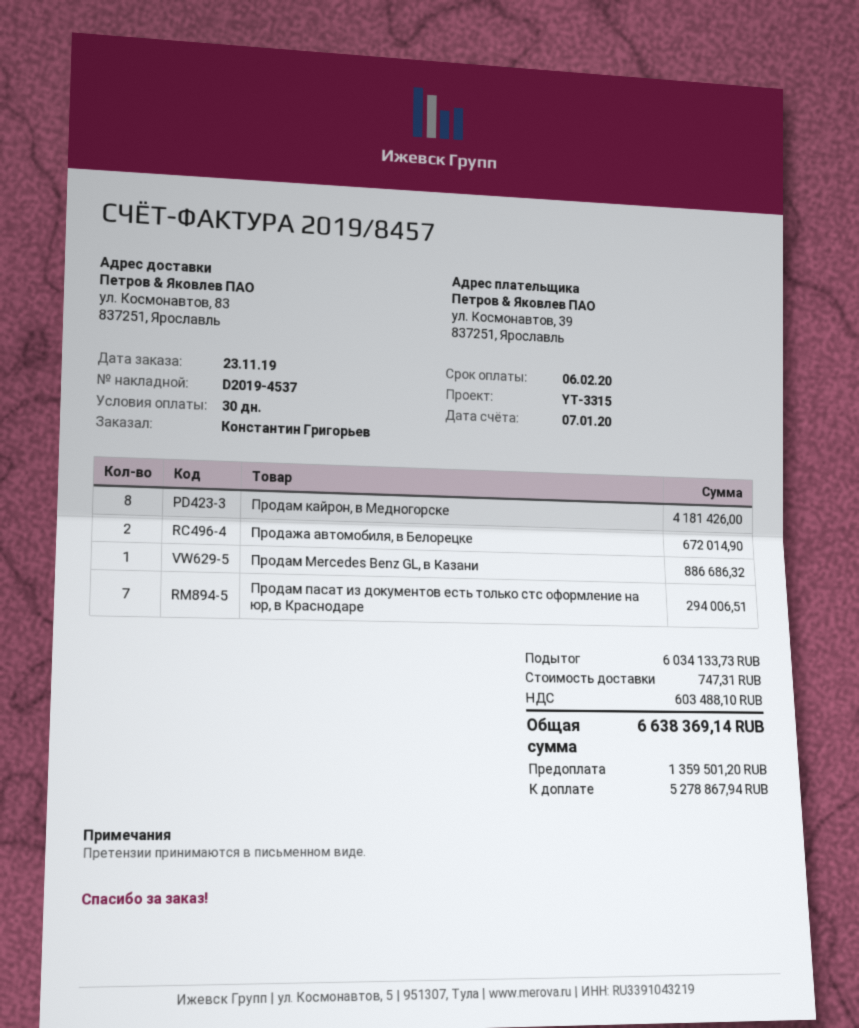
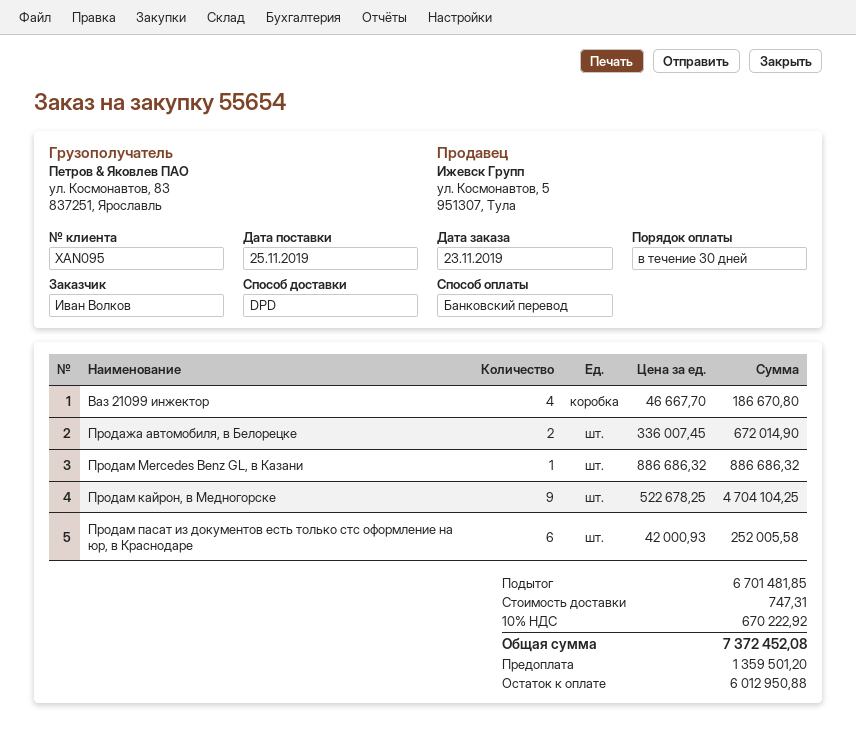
ordered by: Константин Григорьев -> Иван Волков
Продам кайрон, в Медногорске: 8 for 4181426.00 -> 9 for 4704104.25
Продам пасат из документов есть только стс оформление на юр, в Краснодаре: 7 for 294006.51 -> 6 for 252005.58
Ваз 21099 инжектор: none -> 4 for 186670.80
subtotal: 6034133.73 -> 6701481.85
tax: 603488.10 -> 670222.92
total: 6638369.14 -> 7372452.08
balance: 5278867.94 -> 6012950.88

